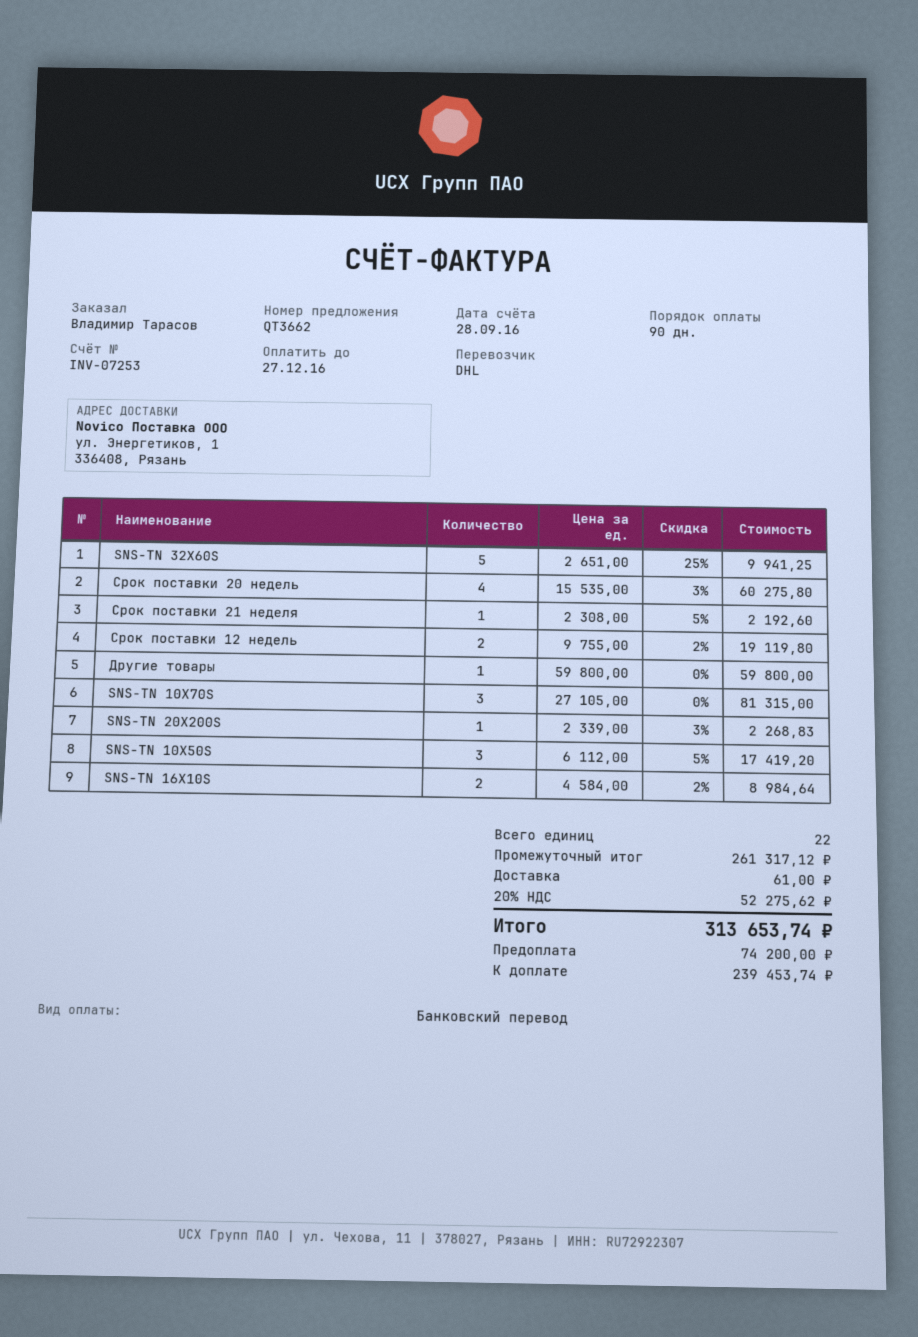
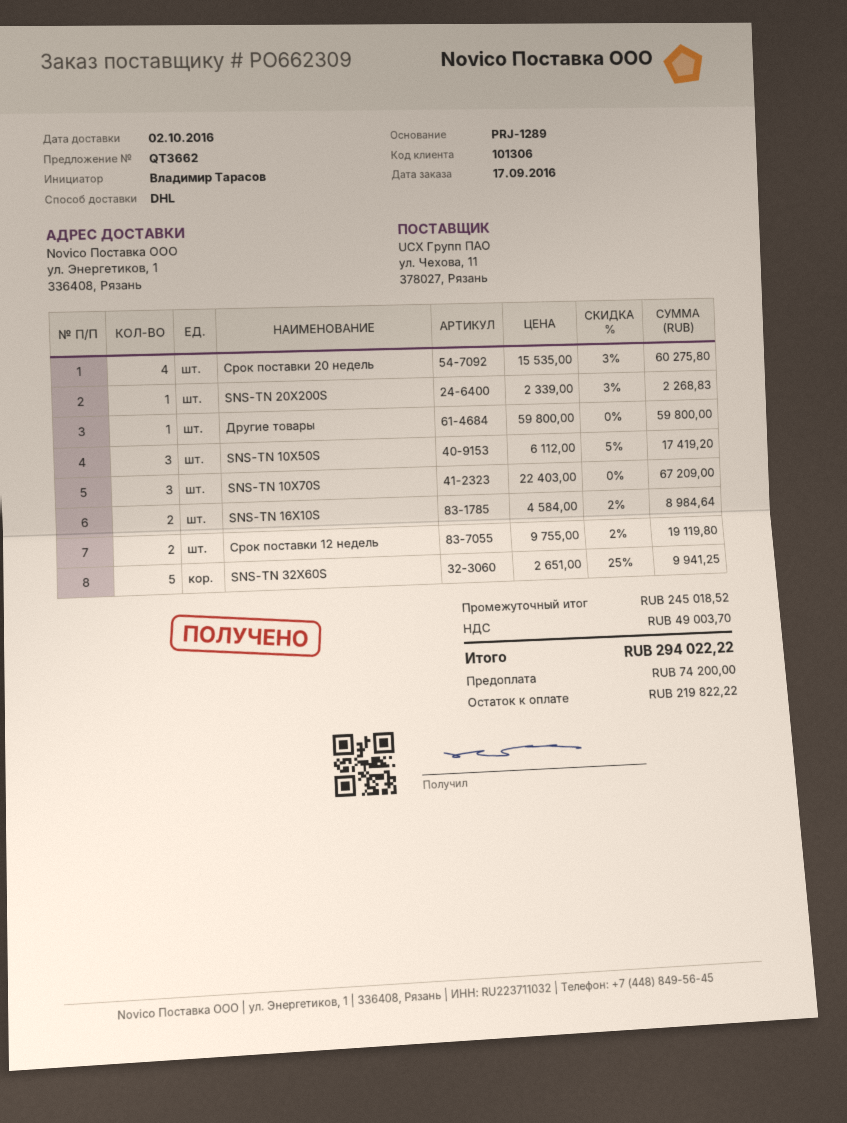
Срок поставки 21 неделя: 1 x 2308.00 - 5% = 2192.60 -> none
SNS-TN 10X70S: 3 x 27105.00 = 81315.00 -> 3 x 22403.00 = 67209.00
subtotal: 261317.12 -> 245018.52
shipping: 61.00 -> none
tax: 52275.62 -> 49003.70
total: 313653.74 -> 294022.22
balance: 239453.74 -> 219822.22

